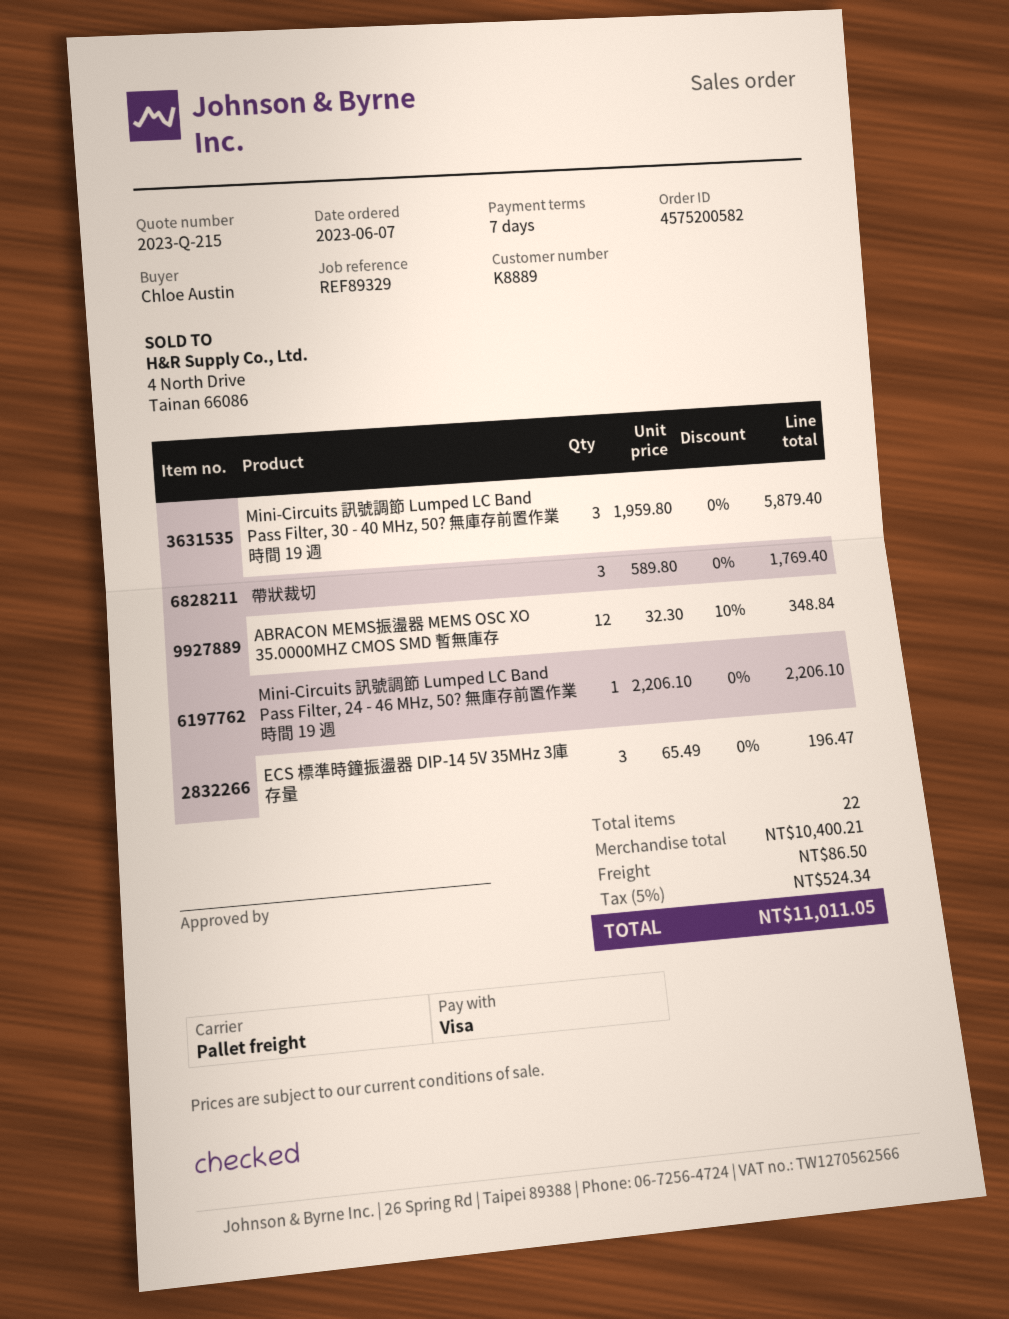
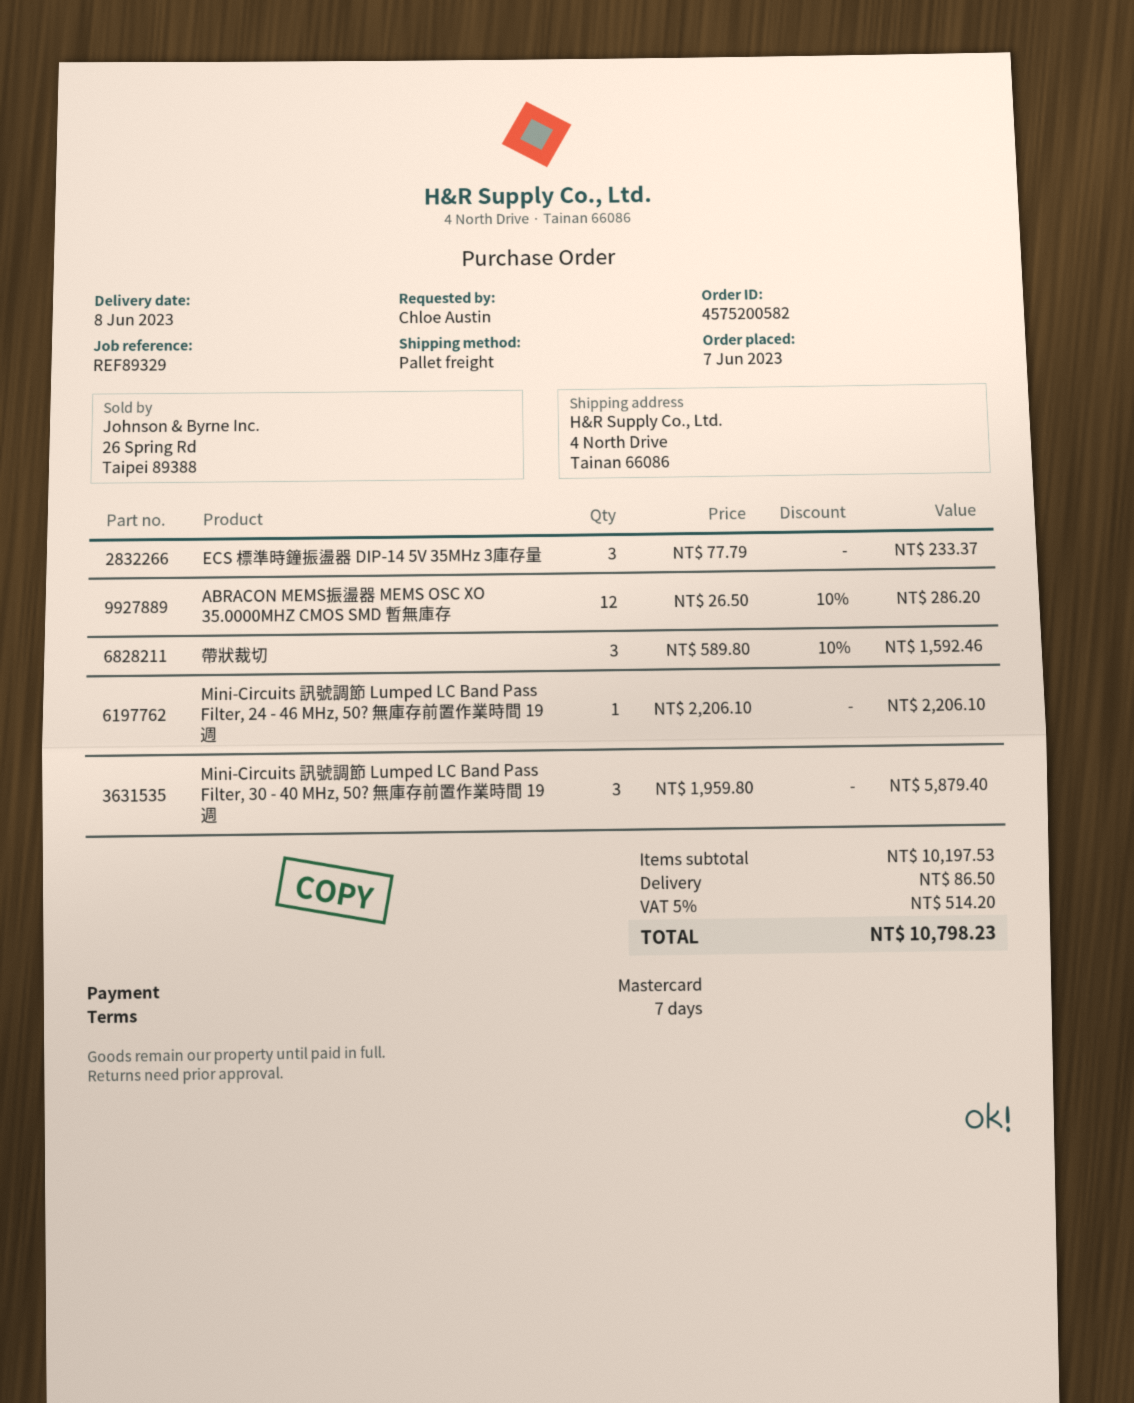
payment method: Visa -> Mastercard
帶狀裁切: 3 x 589.80 = 1769.40 -> 3 x 589.80 - 10% = 1592.46
ABRACON MEMS振盪器 MEMS OSC XO 35.0000MHZ CMOS SMD 暫無庫存: 12 x 32.30 - 10% = 348.84 -> 12 x 26.50 - 10% = 286.20
ECS 標準時鐘振盪器 DIP-14 5V 35MHz 3庫存量: 3 x 65.49 = 196.47 -> 3 x 77.79 = 233.37
subtotal: 10400.21 -> 10197.53
tax: 5% = 524.34 -> 5% = 514.20
total: 11011.05 -> 10798.23

